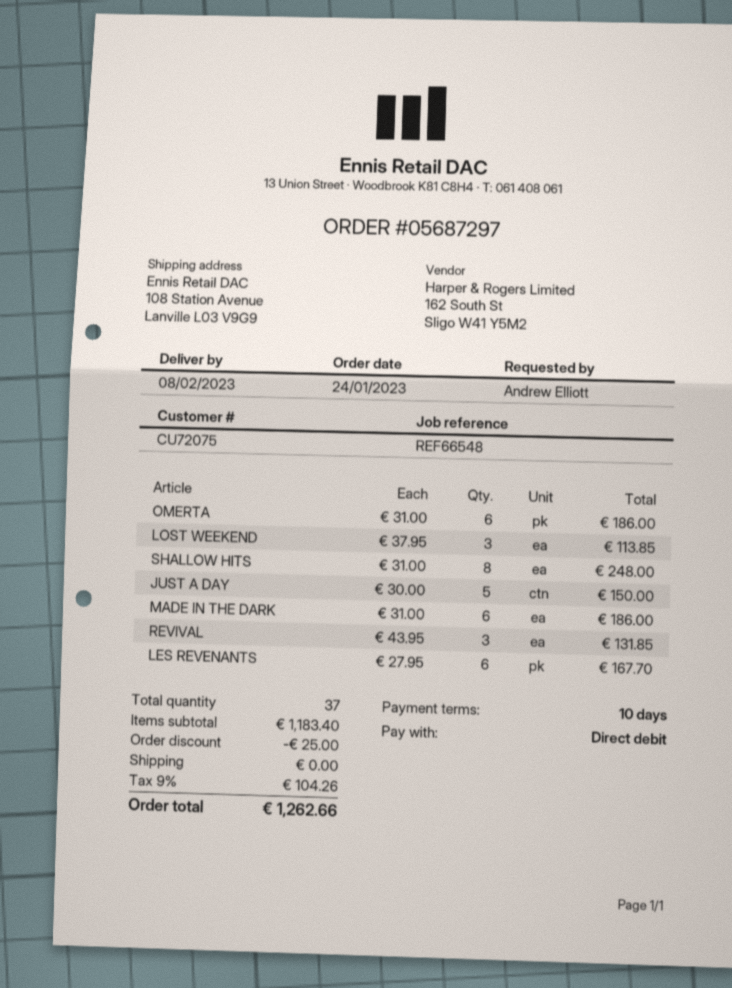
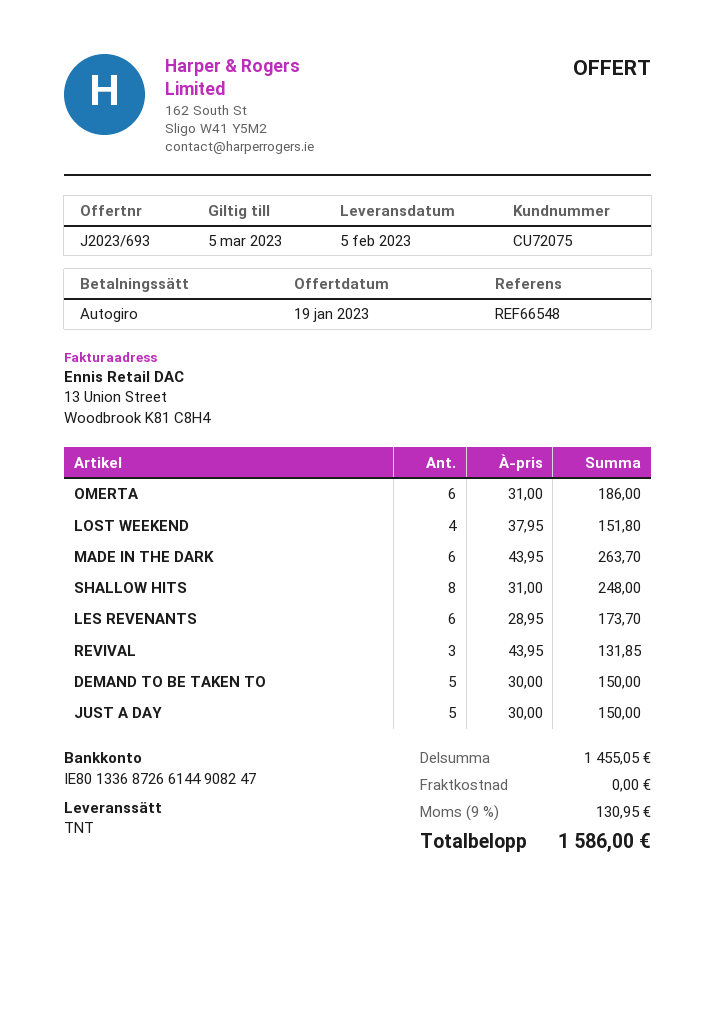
delivery date: 2023-02-08 -> 2023-02-05
LOST WEEKEND: 3 x 37.95 = 113.85 -> 4 x 37.95 = 151.80
MADE IN THE DARK: 6 x 31.00 = 186.00 -> 6 x 43.95 = 263.70
LES REVENANTS: 6 x 27.95 = 167.70 -> 6 x 28.95 = 173.70
DEMAND TO BE TAKEN TO: none -> 5 x 30.00 = 150.00
subtotal: 1183.40 -> 1455.05
discount: 25.00 -> none
tax: 9% = 104.26 -> 9% = 130.95
total: 1262.66 -> 1586.00

